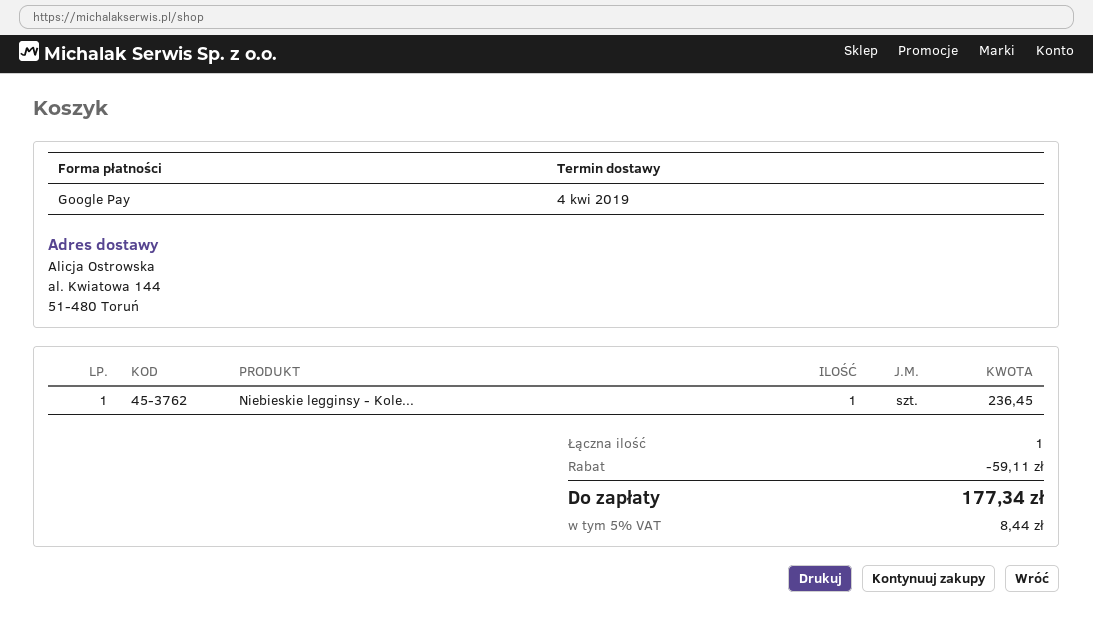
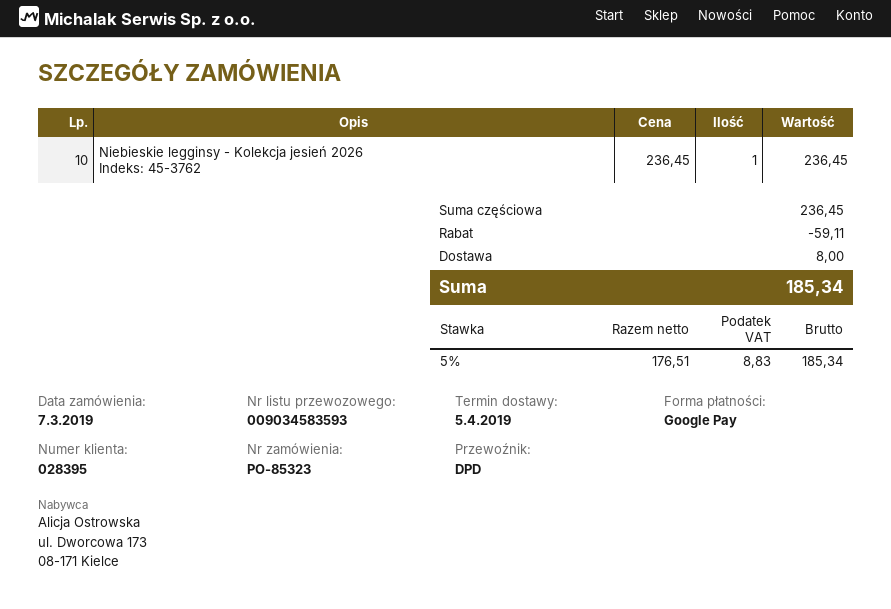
delivery date: 2019-04-04 -> 2019-04-05
shipping: none -> 8.00
tax: 5% = 8.44 -> 5% = 8.83
total: 177.34 -> 185.34

